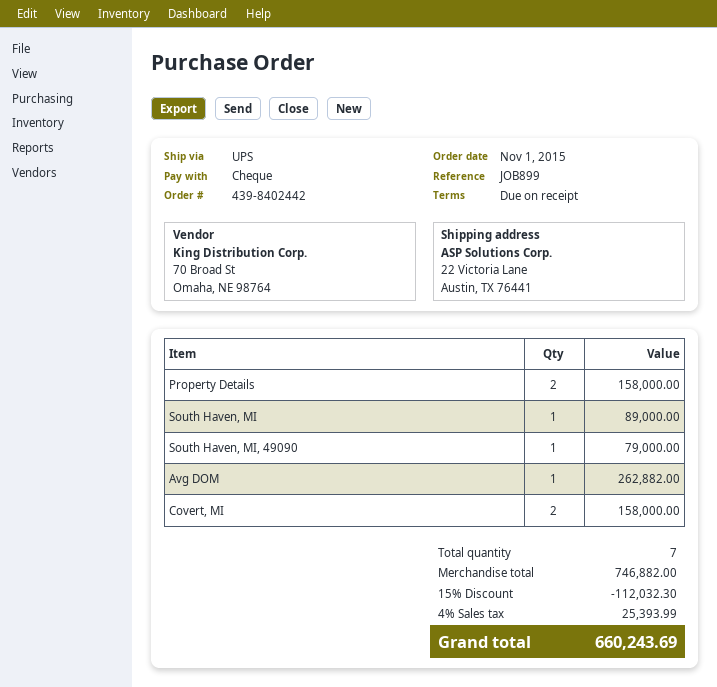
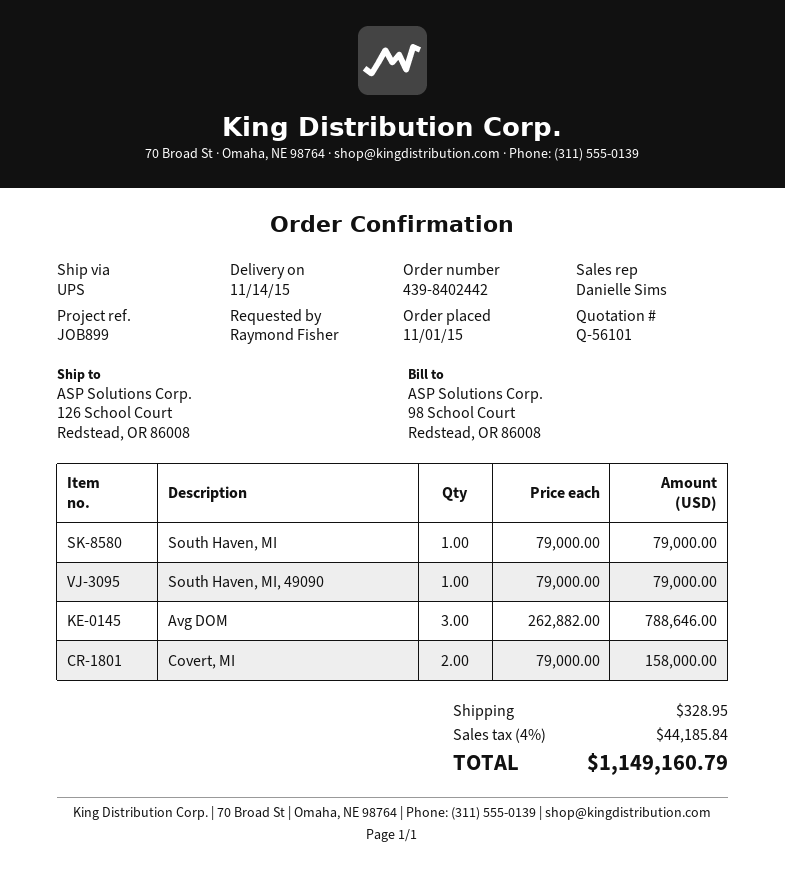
ship to: 22 Victoria Lane, Austin, TX 76441 -> 126 School Court, Redstead, OR 86008
Property Details: 2 for 158000.00 -> none
South Haven, MI: 1 for 89000.00 -> 1 for 79000.00
Avg DOM: 1 for 262882.00 -> 3 for 788646.00
discount: 15% = 112032.30 -> none
shipping: none -> 328.95
tax: 4% = 25393.99 -> 4% = 44185.84
total: 660243.69 -> 1149160.79

